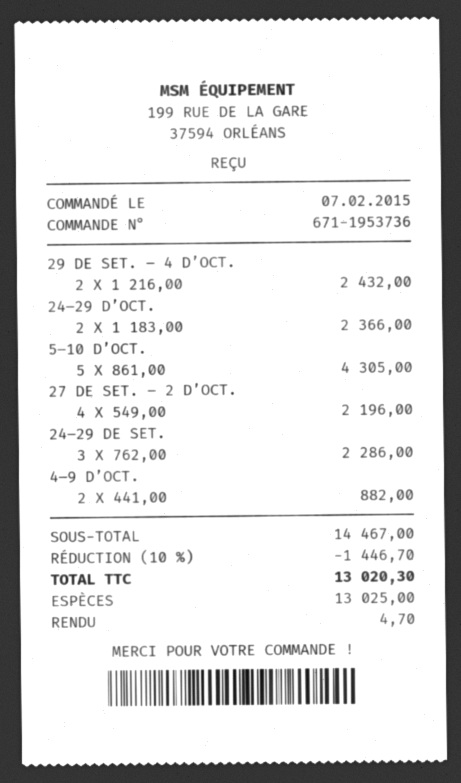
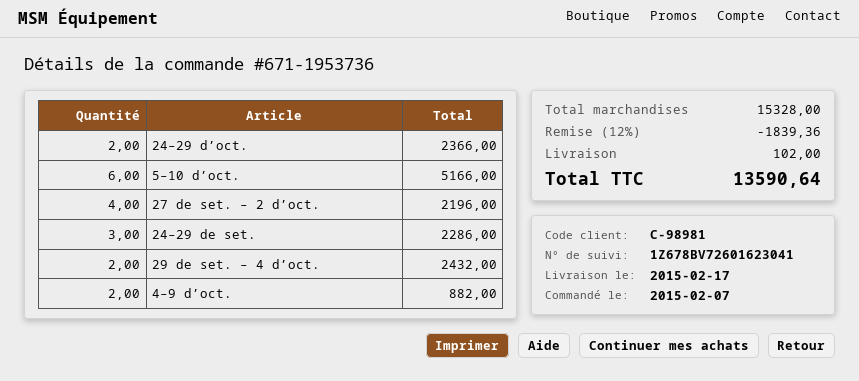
5–10 D’OCT.: 5 for 4305.00 -> 6 for 5166.00
subtotal: 14467.00 -> 15328.00
discount: 10% = 1446.70 -> 12% = 1839.36
shipping: none -> 102.00
total: 13020.30 -> 13590.64

